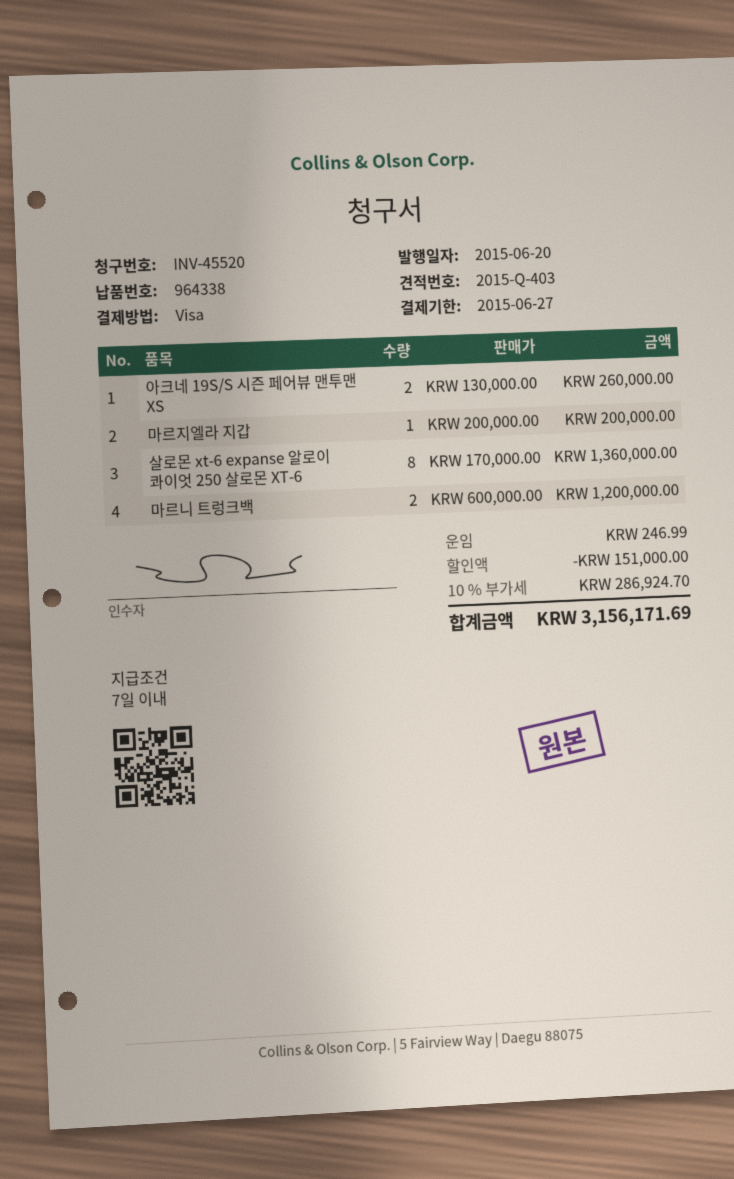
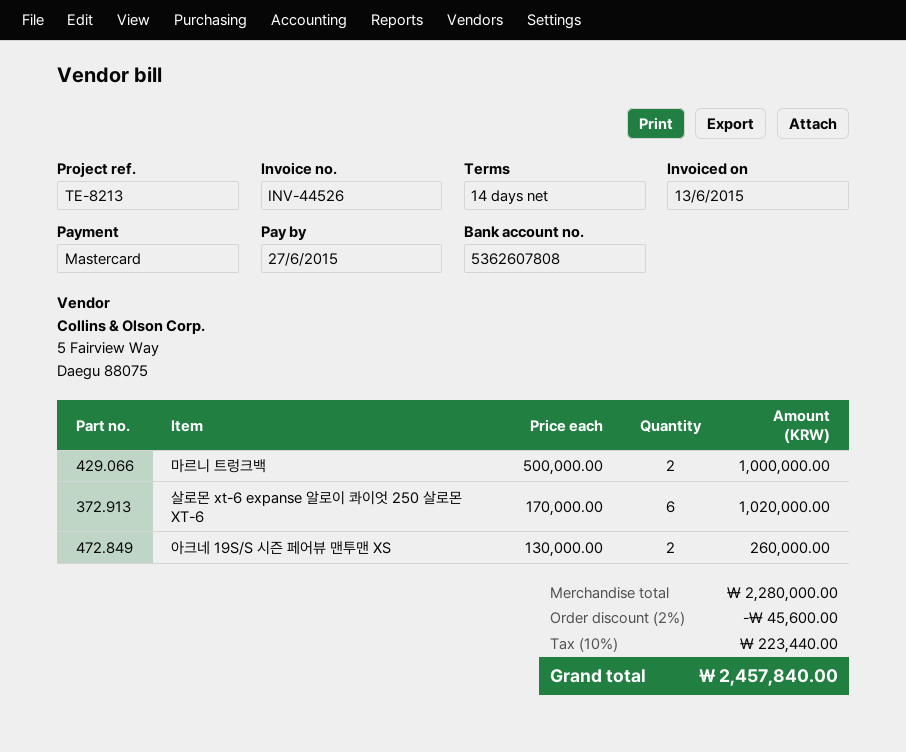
invoice number: INV-45520 -> INV-44526
invoice date: 2015-06-20 -> 2015-06-13
payment terms: 7 days -> 14 days
payment method: Visa -> Mastercard
마르지엘라 지갑: 1 x 200000.00 = 200000.00 -> none
살로몬 xt-6 expanse 알로이 콰이엇 250 살로몬 XT-6: 8 x 170000.00 = 1360000.00 -> 6 x 170000.00 = 1020000.00
마르니 트렁크백: 2 x 600000.00 = 1200000.00 -> 2 x 500000.00 = 1000000.00
discount: 151000.00 -> 45600.00
shipping: 246.99 -> none
tax: 10% = 286924.70 -> 10% = 223440.00
total: 3156171.69 -> 2457840.00

